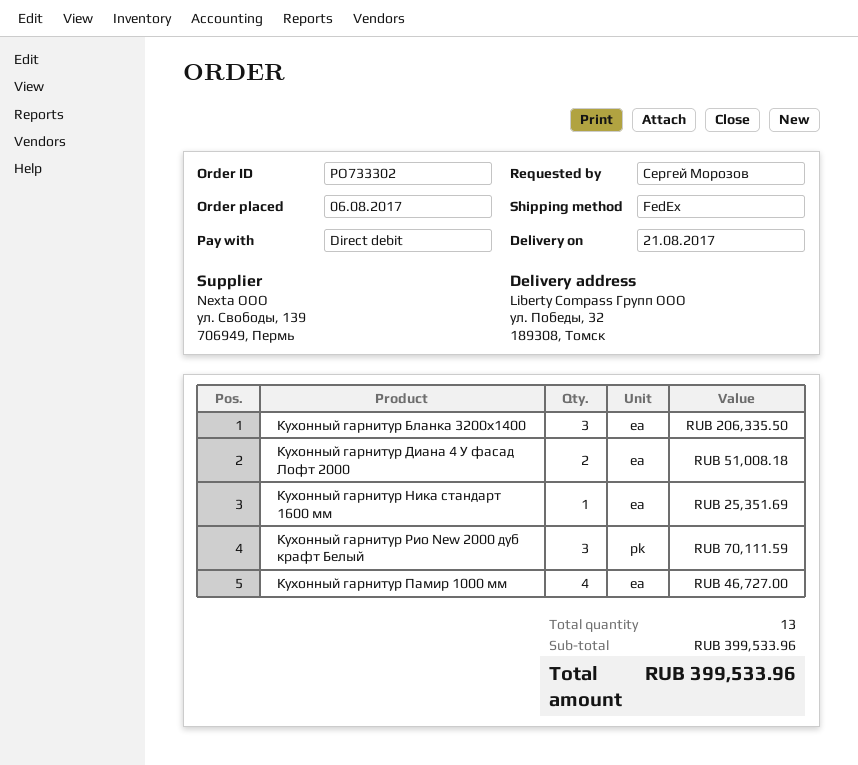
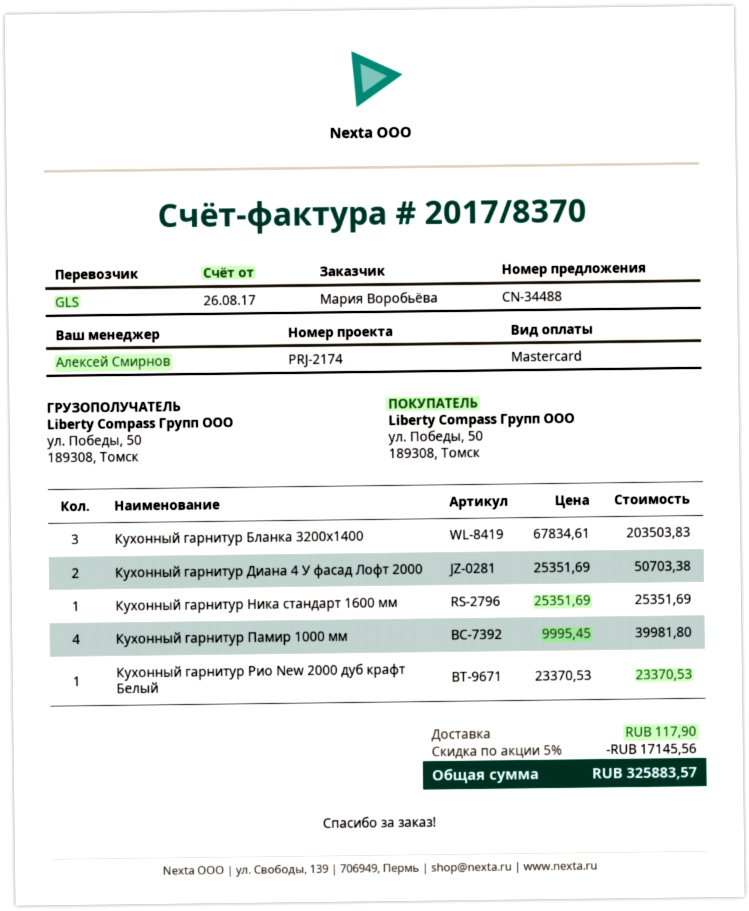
ordered by: Сергей Морозов -> Мария Воробьёва
payment method: direct debit -> Mastercard
shipping method: FedEx -> GLS
ship to: ул. Победы, 32, 189308, Томск -> ул. Победы, 50, 189308, Томск
Кухонный гарнитур Бланка 3200х1400: 3 for 206335.50 -> 3 for 203503.83
Кухонный гарнитур Диана 4 У фасад Лофт 2000: 2 for 51008.18 -> 2 for 50703.38
Кухонный гарнитур Рио New 2000 дуб крафт Белый: 3 for 70111.59 -> 1 for 23370.53
Кухонный гарнитур Памир 1000 мм: 4 for 46727.00 -> 4 for 39981.80
discount: none -> 5% = 17145.56
shipping: none -> 117.90
total: 399533.96 -> 325883.57

